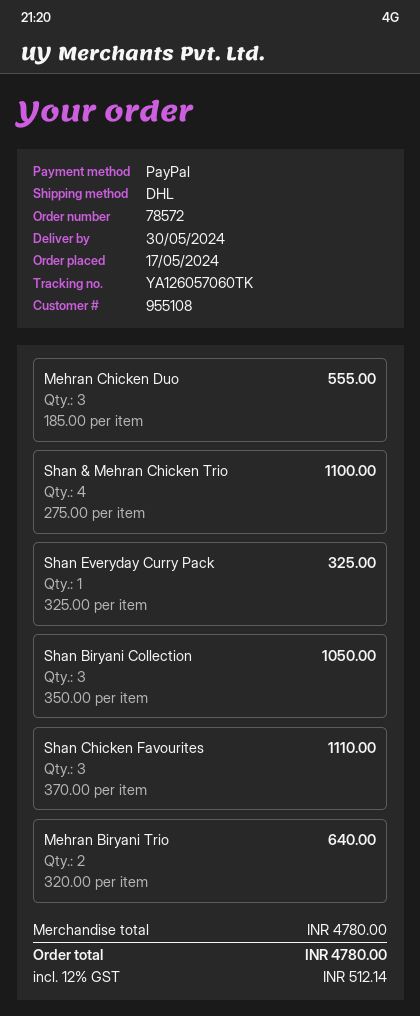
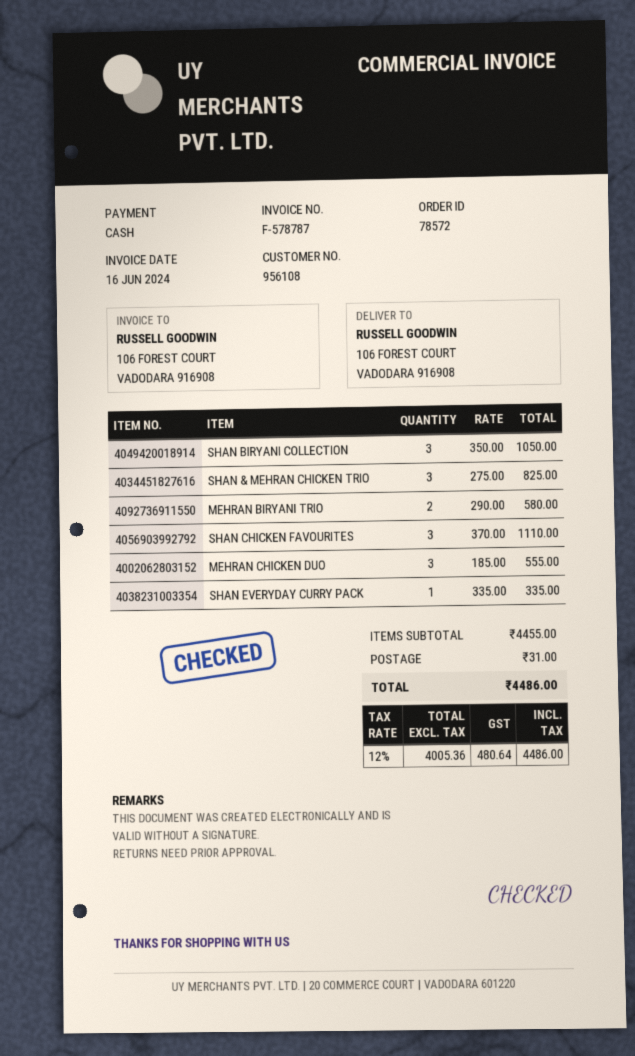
customer number: 955108 -> 956108
payment method: PayPal -> cash
Shan & Mehran Chicken Trio: 4 x 275.00 = 1100.00 -> 3 x 275.00 = 825.00
Shan Everyday Curry Pack: 1 x 325.00 = 325.00 -> 1 x 335.00 = 335.00
Mehran Biryani Trio: 2 x 320.00 = 640.00 -> 2 x 290.00 = 580.00
subtotal: 4780.00 -> 4455.00
shipping: none -> 31.00
tax: 12% = 512.14 -> 12% = 480.64
total: 4780.00 -> 4486.00

